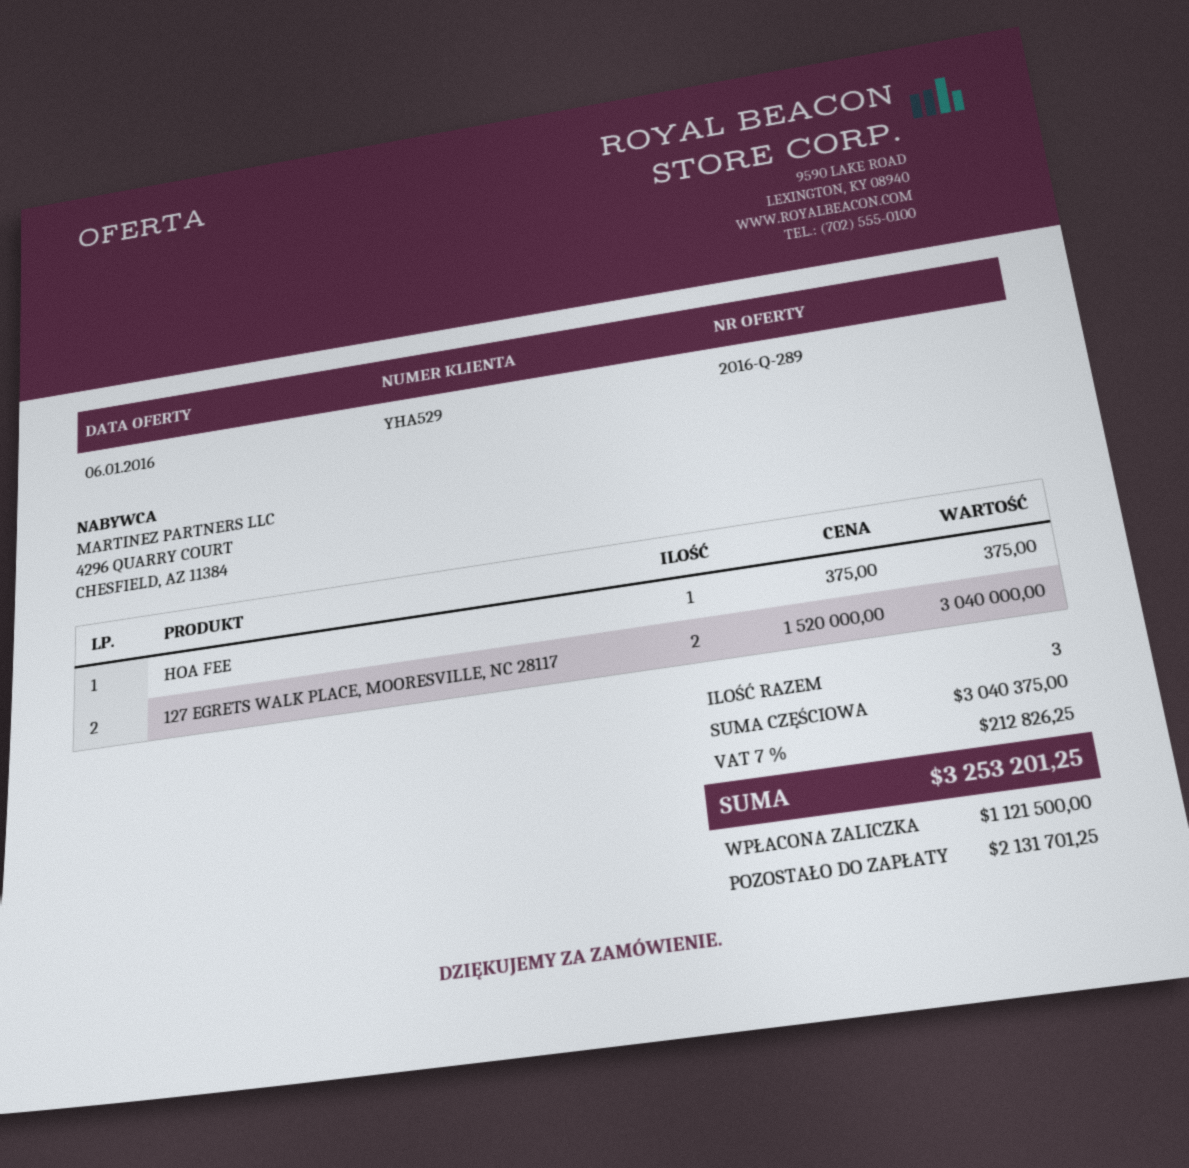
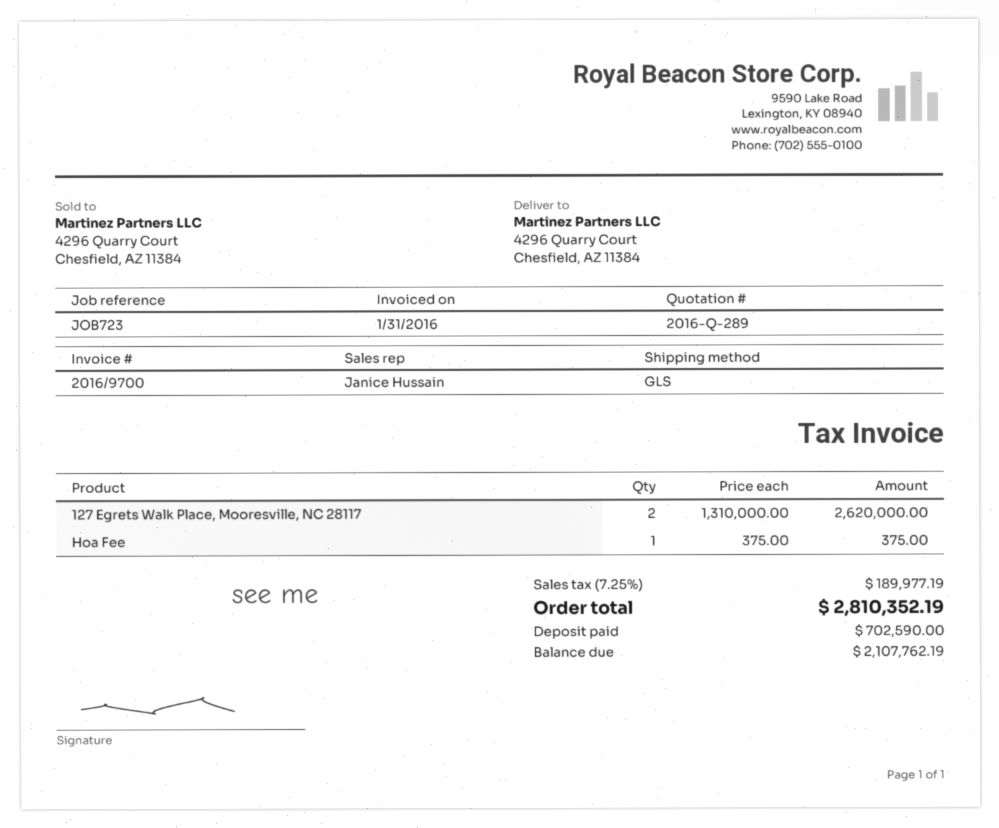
127 EGRETS WALK PLACE, MOORESVILLE, NC 28117: 2 x 1520000.00 = 3040000.00 -> 2 x 1310000.00 = 2620000.00
tax: 7% = 212826.25 -> 7.25% = 189977.19
total: 3253201.25 -> 2810352.19
deposit: 1121500.00 -> 702590.00
balance: 2131701.25 -> 2107762.19

